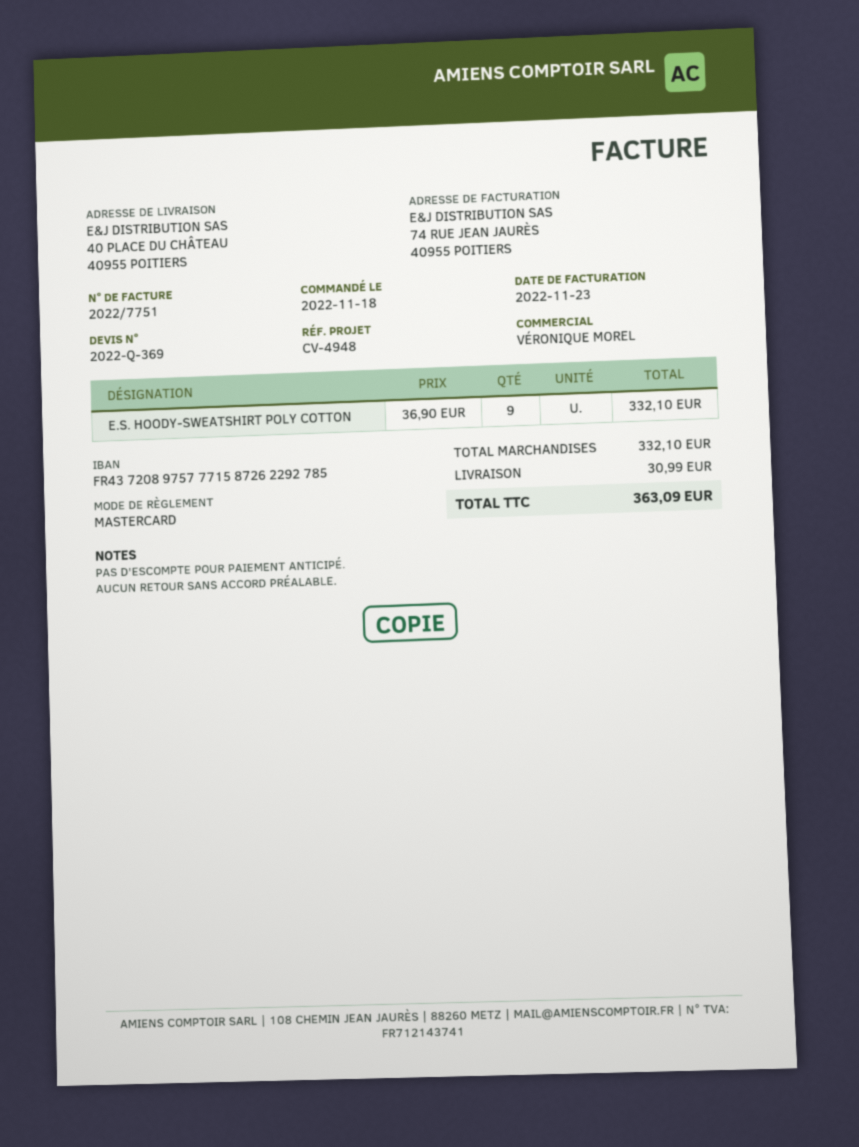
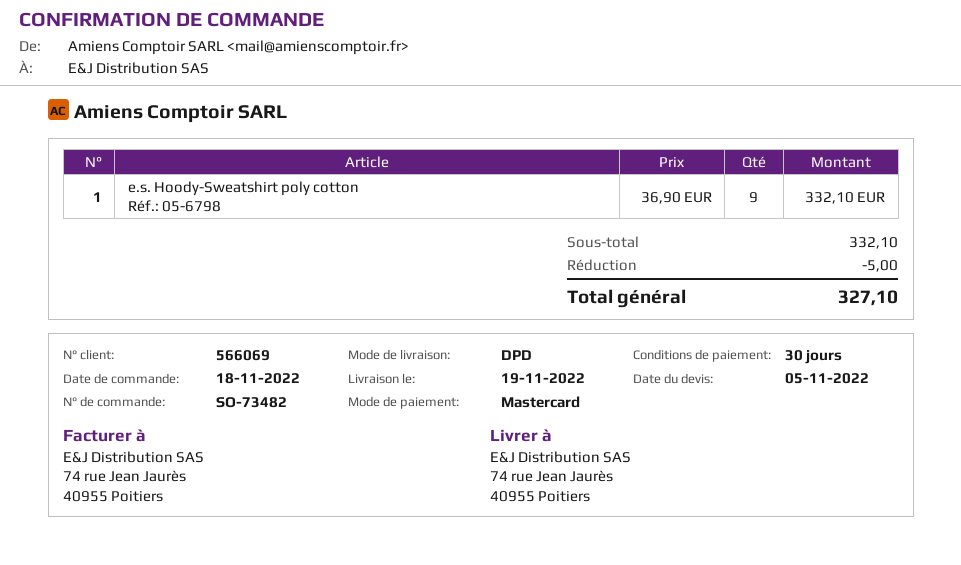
ship to: 40 PLACE DU CHÂTEAU, 40955 POITIERS -> 74 rue Jean Jaurès, 40955 Poitiers
discount: none -> 5.00
shipping: 30.99 -> none
total: 363.09 -> 327.10

